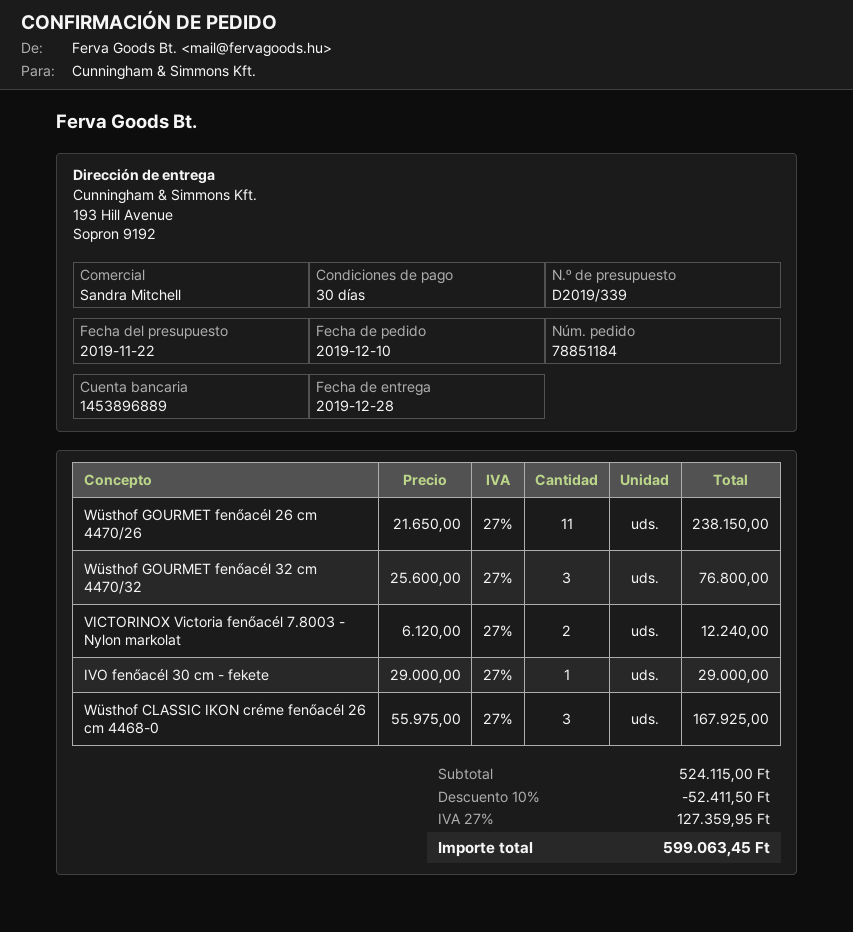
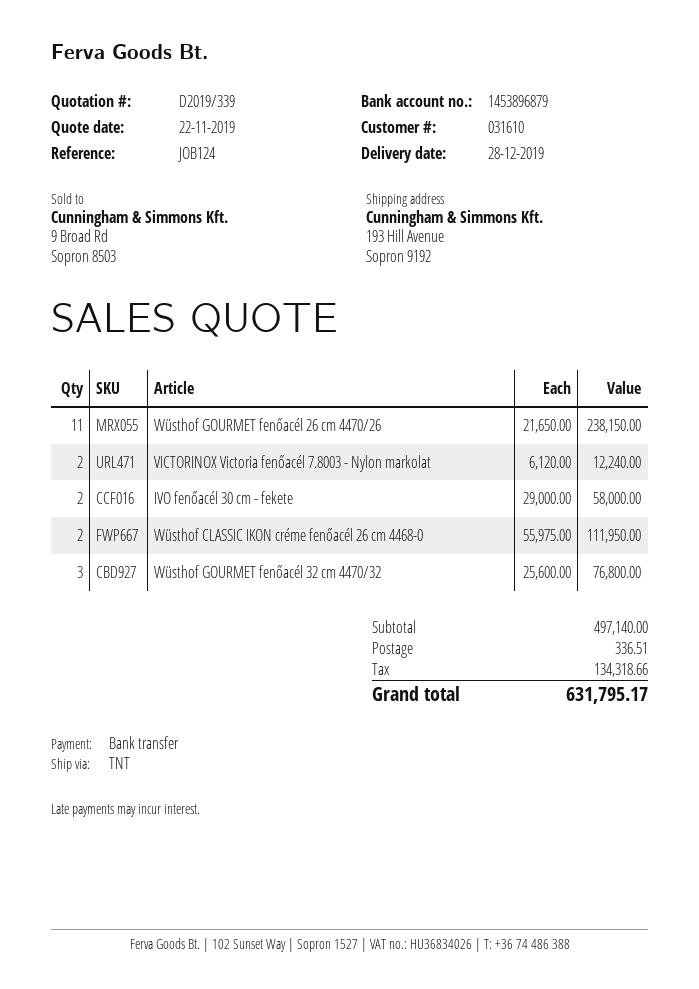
bank account: 1453896889 -> 1453896879
IVO fenőacél 30 cm - fekete: 1 x 29000.00 = 29000.00 -> 2 x 29000.00 = 58000.00
Wüsthof CLASSIC IKON créme fenőacél 26 cm 4468-0: 3 x 55975.00 = 167925.00 -> 2 x 55975.00 = 111950.00
subtotal: 524115.00 -> 497140.00
discount: 10% = 52411.50 -> none
shipping: none -> 336.51
tax: 127359.95 -> 134318.66
total: 599063.45 -> 631795.17

